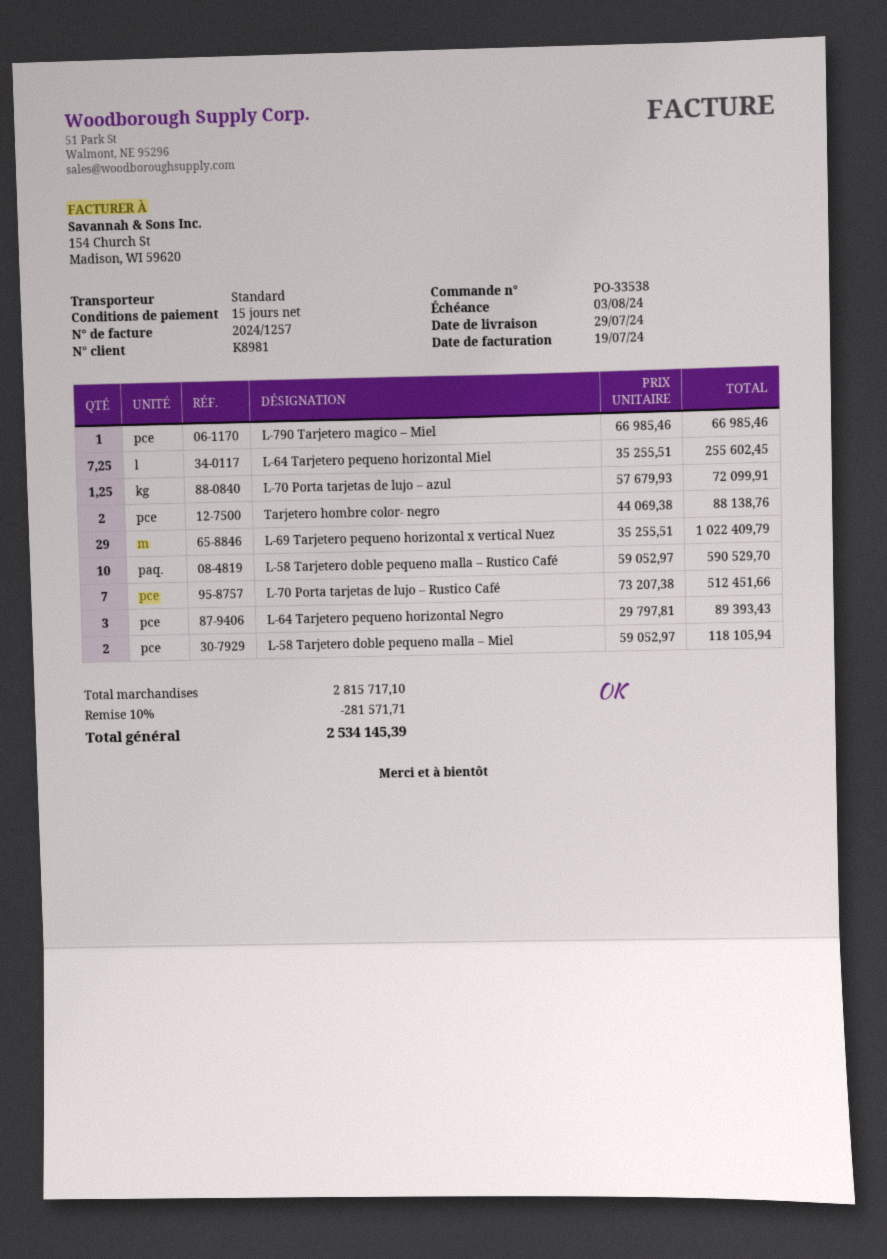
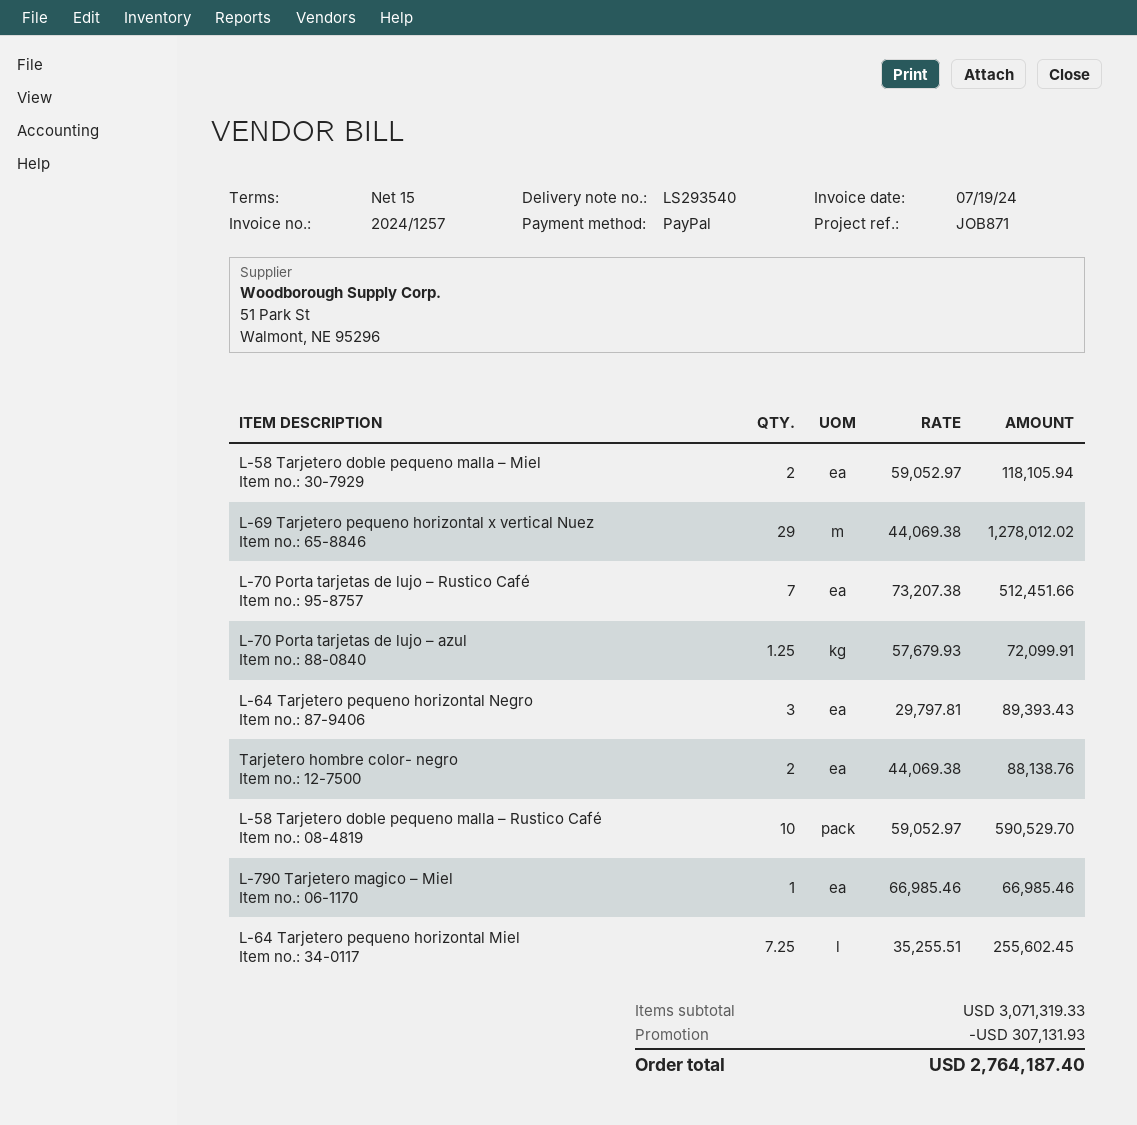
L-69 Tarjetero pequeno horizontal x vertical Nuez: 29 x 35255.51 = 1022409.79 -> 29 x 44069.38 = 1278012.02
subtotal: 2815717.10 -> 3071319.33
discount: 281571.71 -> 307131.93
total: 2534145.39 -> 2764187.40

